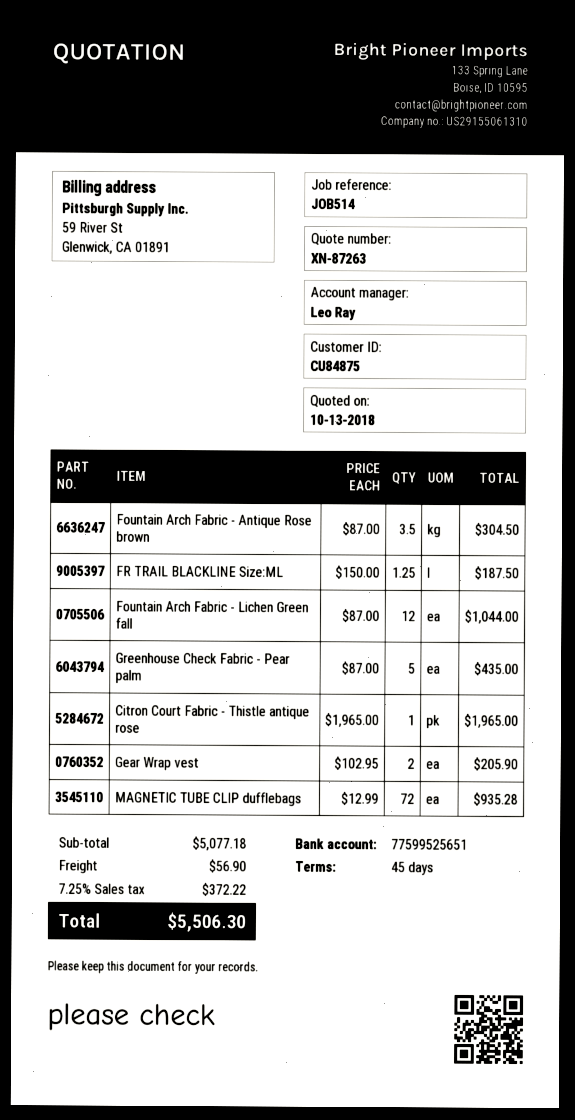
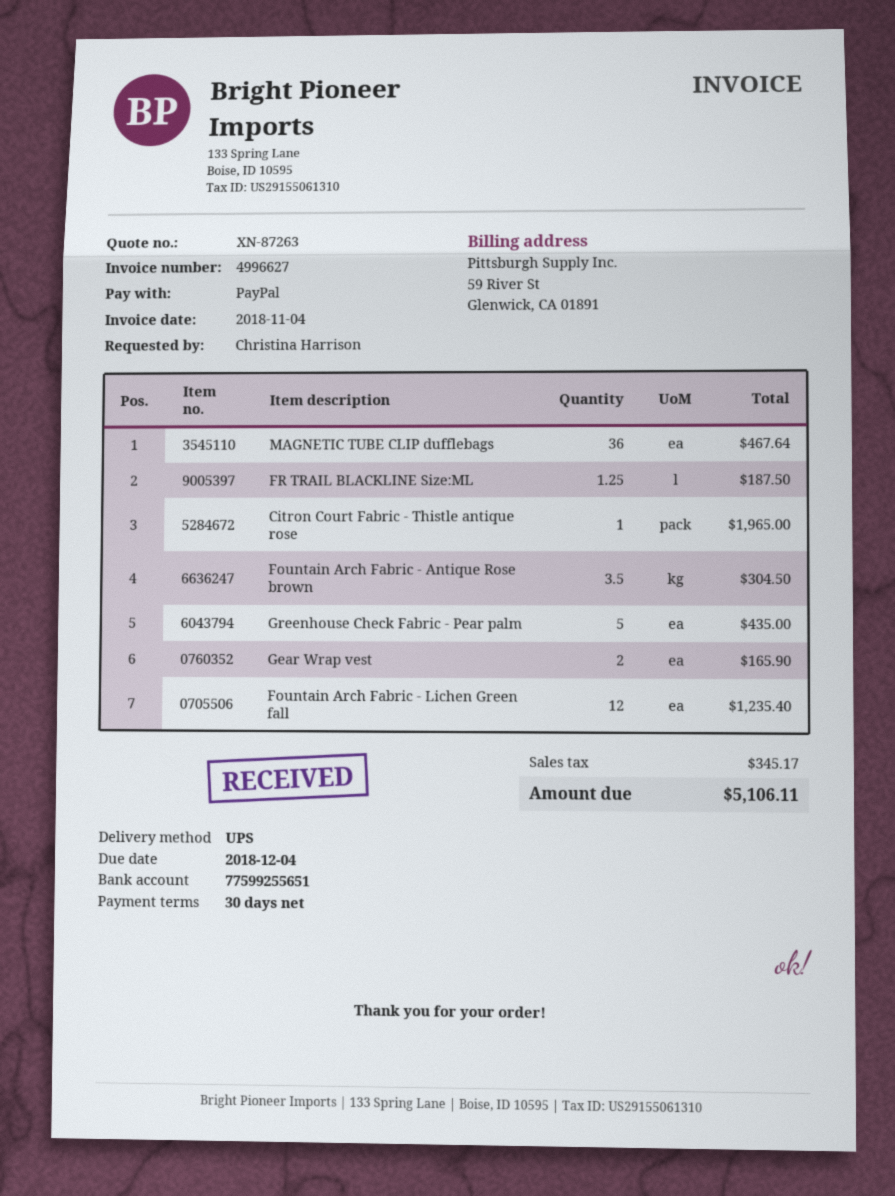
payment terms: 45 days -> 30 days
bank account: 77599525651 -> 77599255651
Fountain Arch Fabric - Lichen Green fall: 12 for 1044.00 -> 12 for 1235.40
Gear Wrap vest: 2 for 205.90 -> 2 for 165.90
MAGNETIC TUBE CLIP dufflebags: 72 for 935.28 -> 36 for 467.64
shipping: 56.90 -> none
tax: 372.22 -> 345.17
total: 5506.30 -> 5106.11

